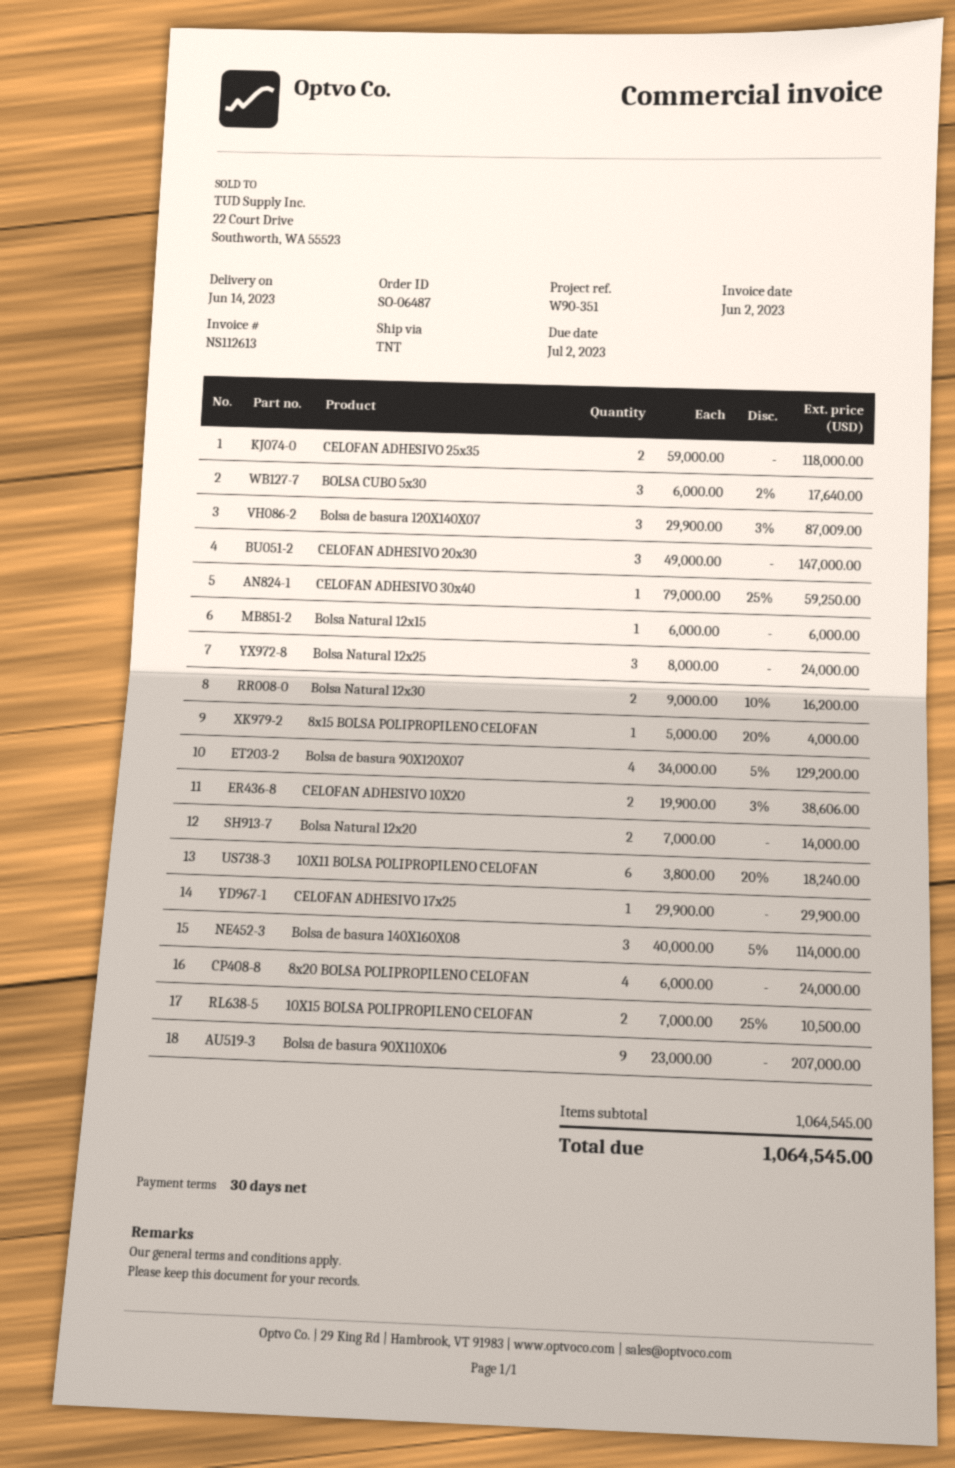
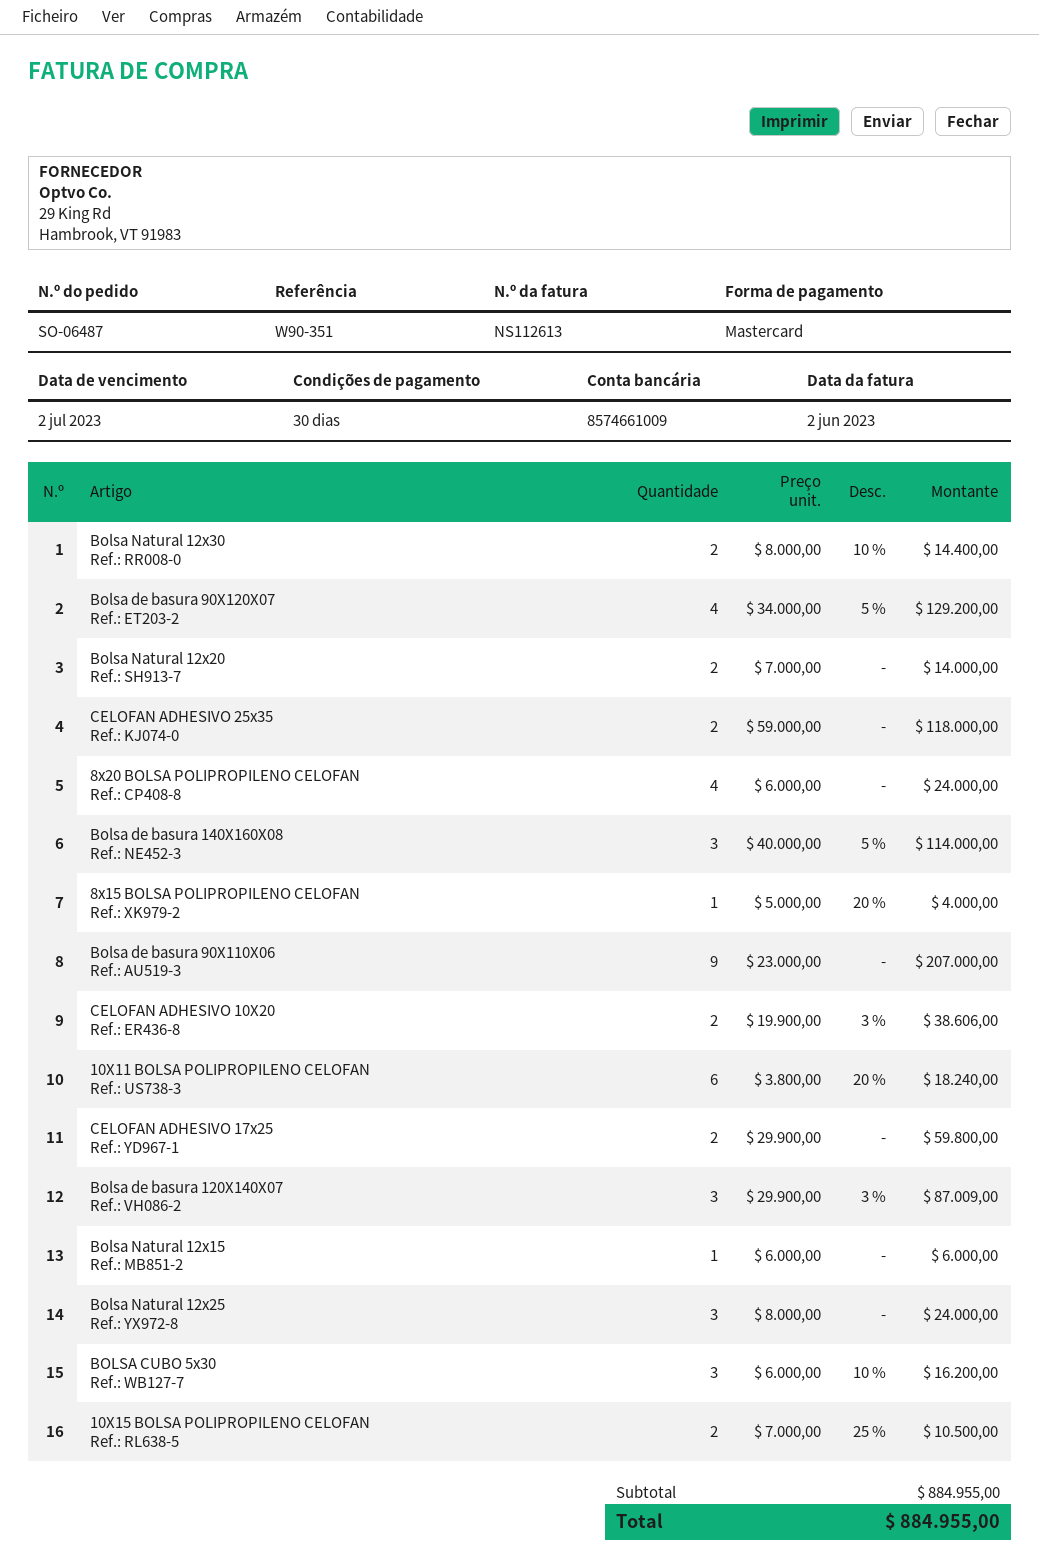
BOLSA CUBO 5x30: 3 x 6000.00 - 2% = 17640.00 -> 3 x 6000.00 - 10% = 16200.00
CELOFAN ADHESIVO 20x30: 3 x 49000.00 = 147000.00 -> none
CELOFAN ADHESIVO 30x40: 1 x 79000.00 - 25% = 59250.00 -> none
Bolsa Natural 12x30: 2 x 9000.00 - 10% = 16200.00 -> 2 x 8000.00 - 10% = 14400.00
CELOFAN ADHESIVO 17x25: 1 x 29900.00 = 29900.00 -> 2 x 29900.00 = 59800.00
subtotal: 1064545.00 -> 884955.00
total: 1064545.00 -> 884955.00

